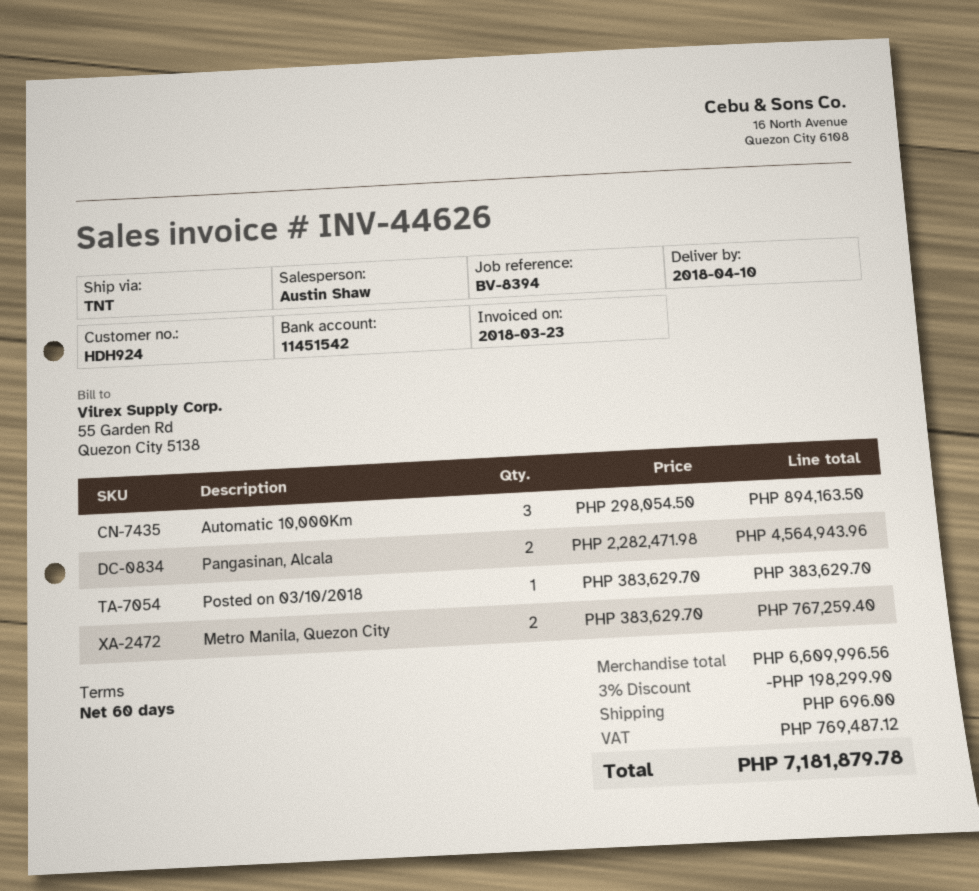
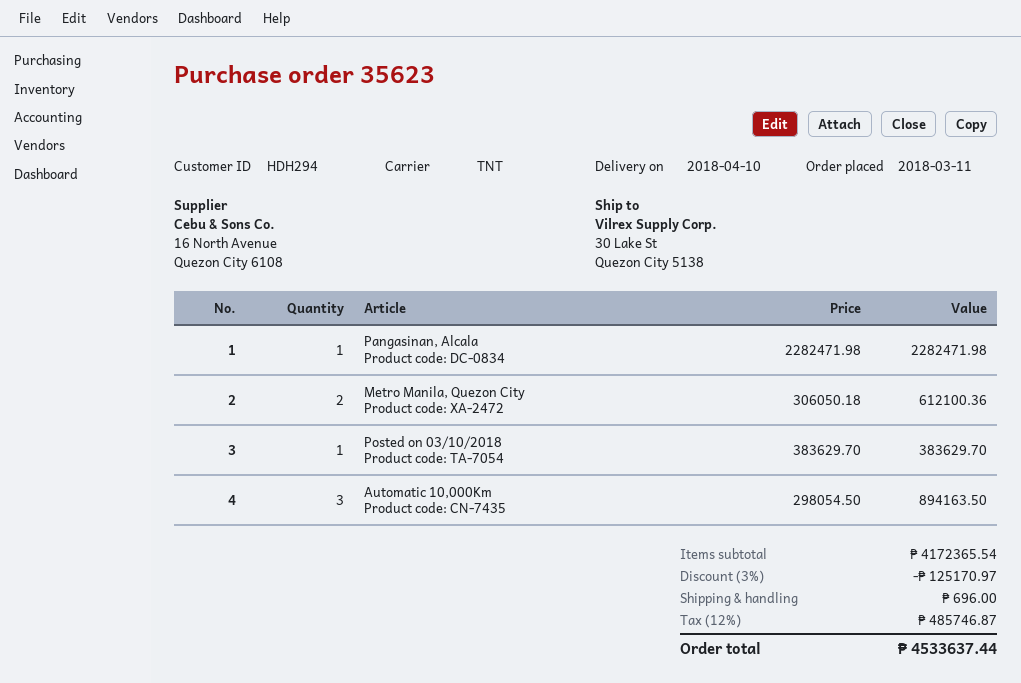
customer number: HDH924 -> HDH294
Pangasinan, Alcala: 2 x 2282471.98 = 4564943.96 -> 1 x 2282471.98 = 2282471.98
Metro Manila, Quezon City: 2 x 383629.70 = 767259.40 -> 2 x 306050.18 = 612100.36
subtotal: 6609996.56 -> 4172365.54
discount: 3% = 198299.90 -> 3% = 125170.97
tax: 769487.12 -> 485746.87
total: 7181879.78 -> 4533637.44

